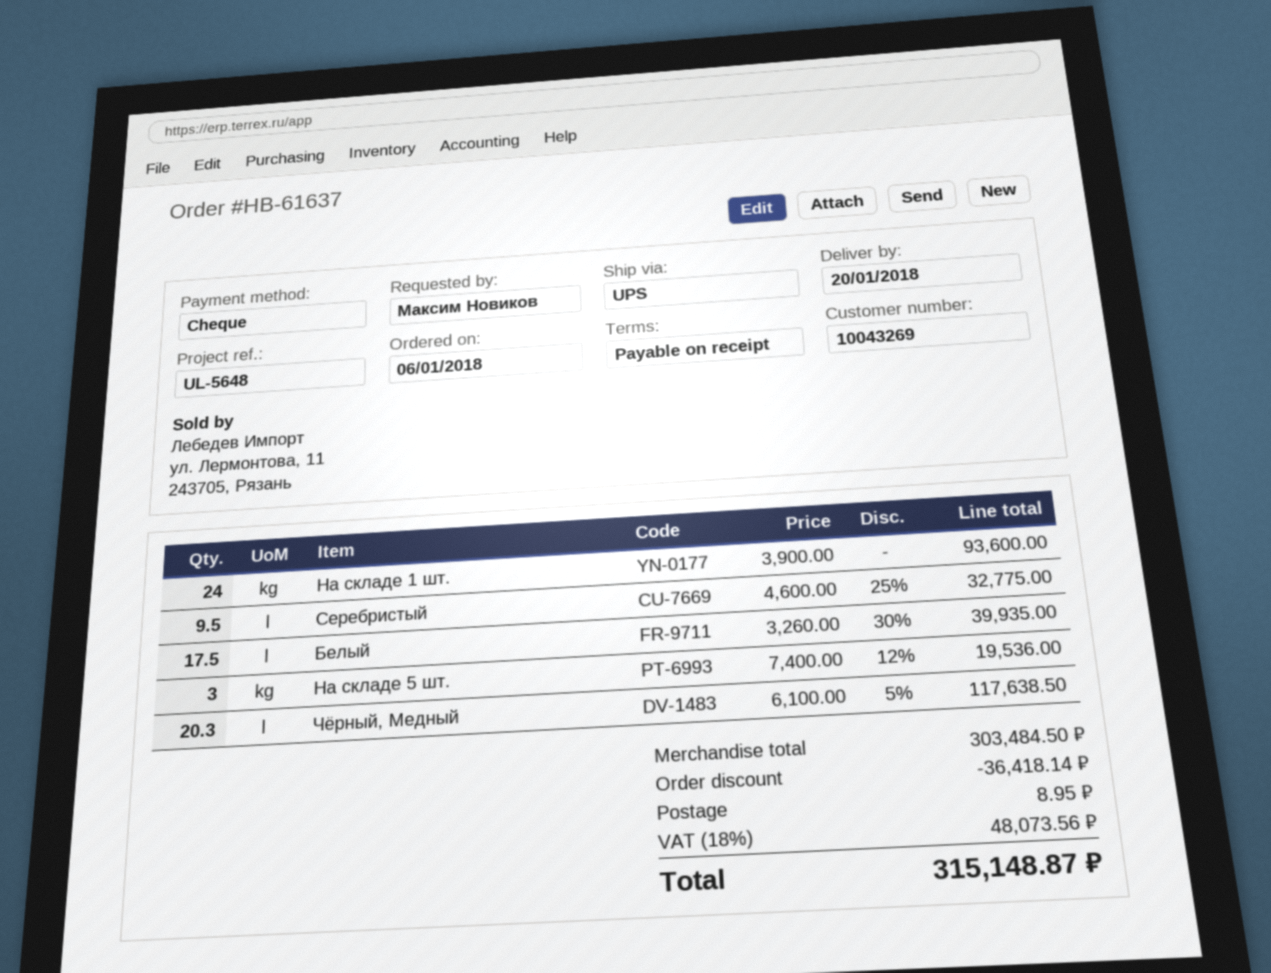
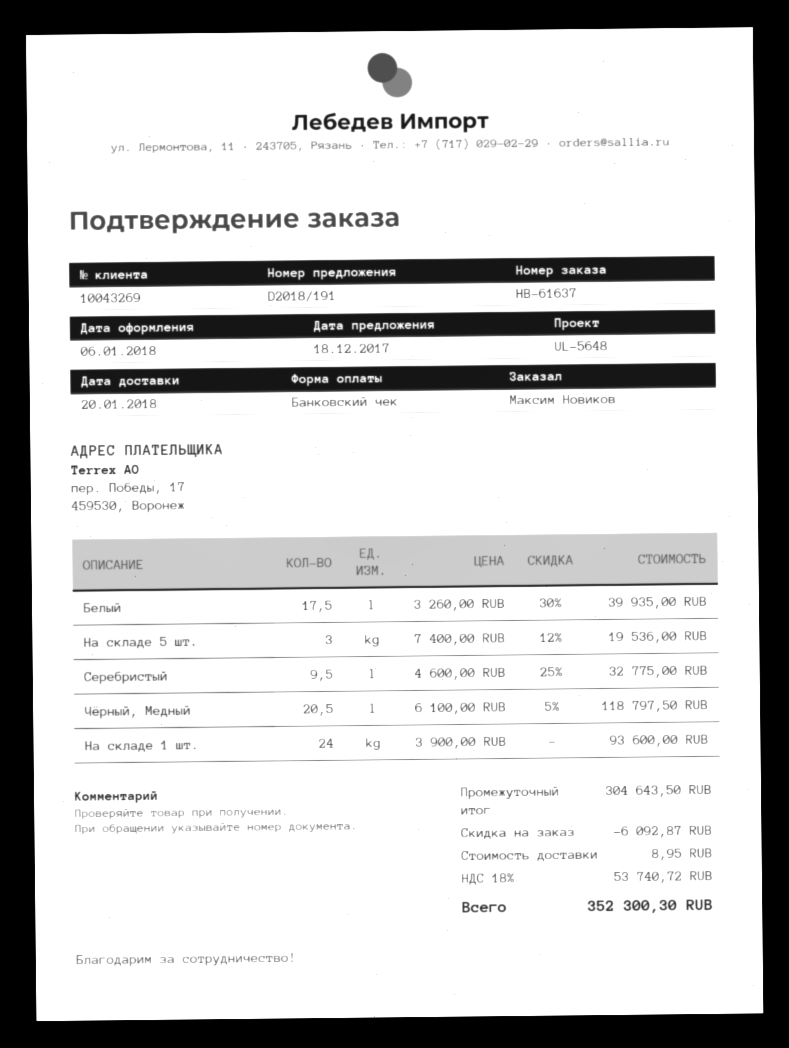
Чёрный, Медный: 20.3 x 6100.00 - 5% = 117638.50 -> 20.5 x 6100.00 - 5% = 118797.50
subtotal: 303484.50 -> 304643.50
discount: 36418.14 -> 6092.87
tax: 18% = 48073.56 -> 18% = 53740.72
total: 315148.87 -> 352300.30

